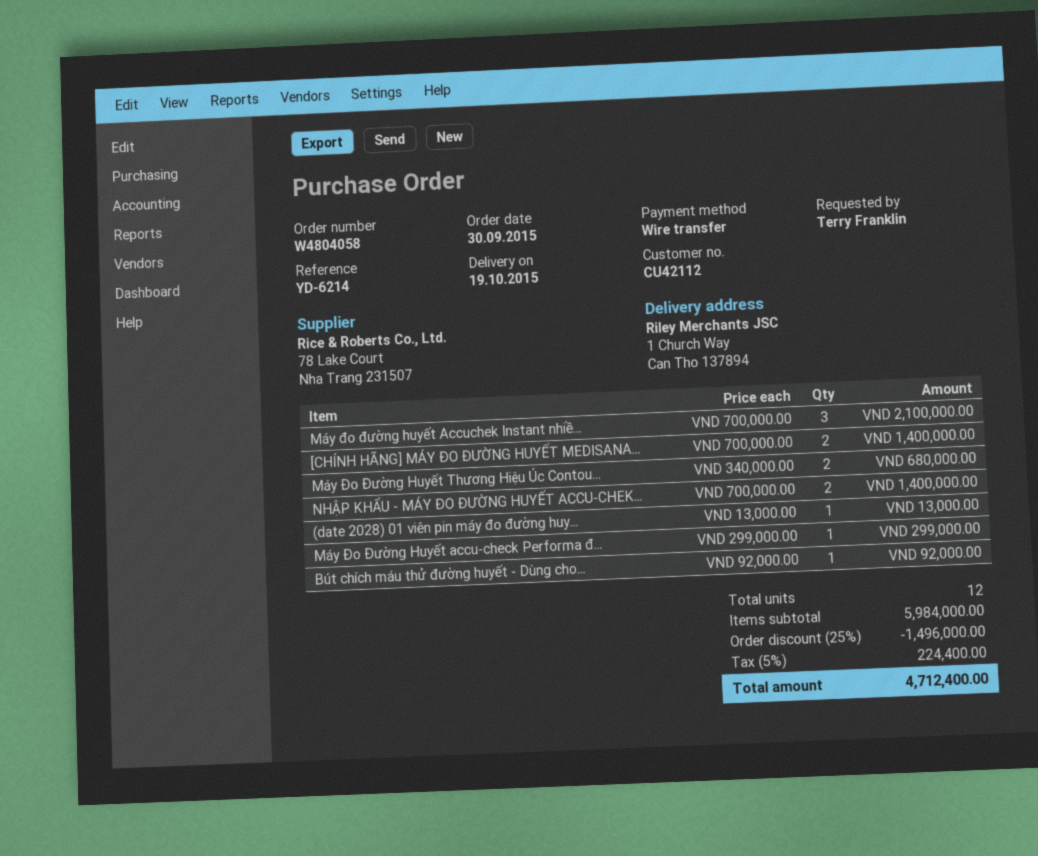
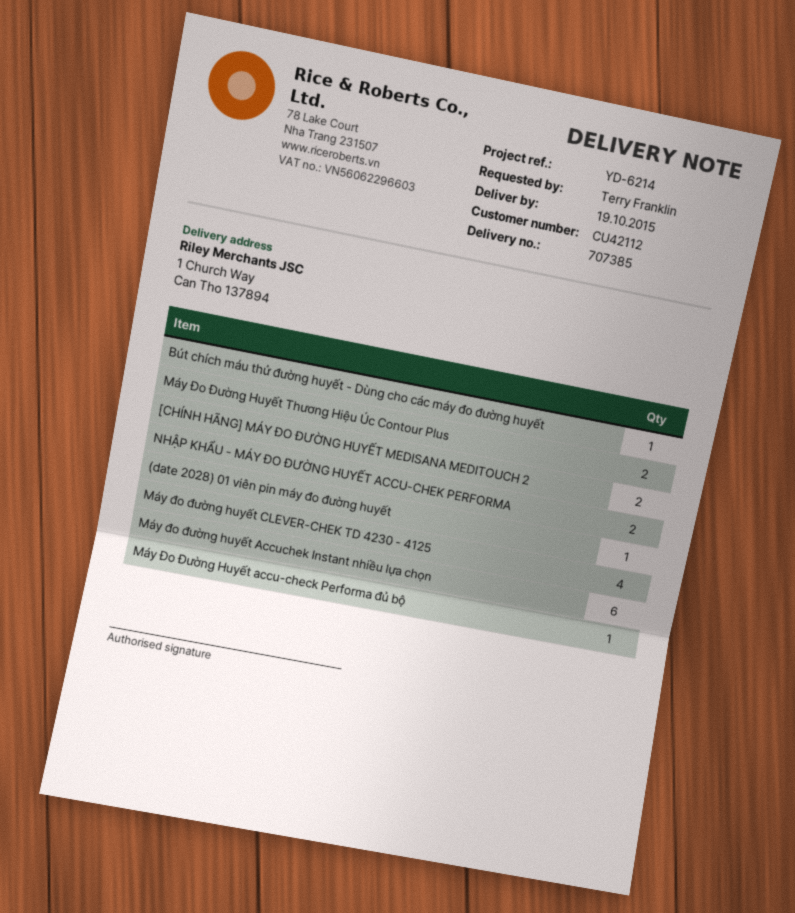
Máy đo đường huyết Accuchek Instant nhiề...: 3 -> 6
Máy đo đường huyết CLEVER-CHEK TD 4230 - 4125: none -> 4

